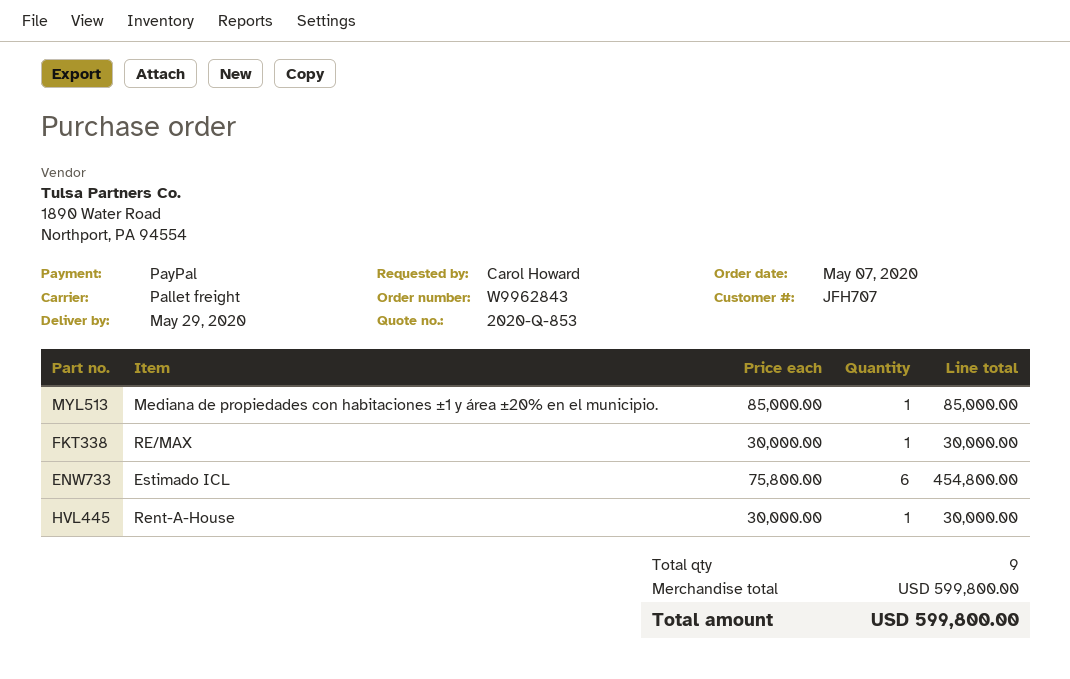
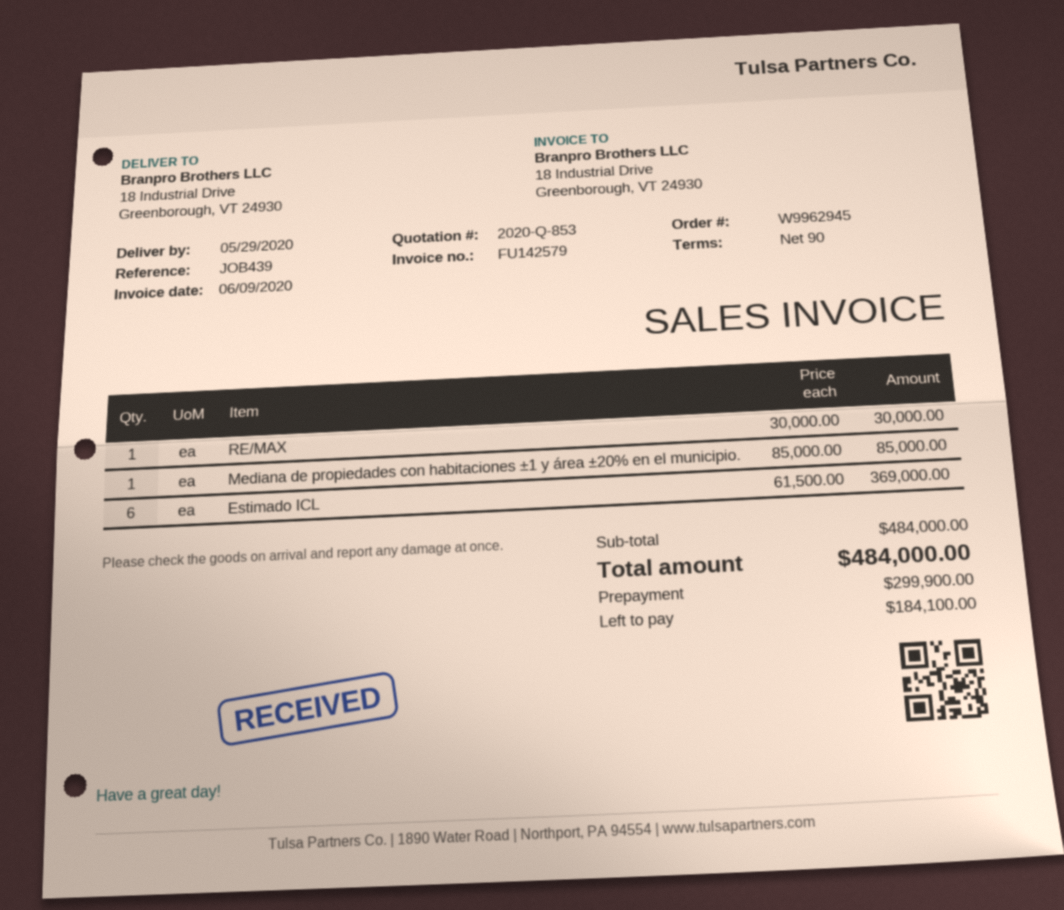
order number: W9962843 -> W9962945
Estimado ICL: 6 x 75800.00 = 454800.00 -> 6 x 61500.00 = 369000.00
Rent-A-House: 1 x 30000.00 = 30000.00 -> none
subtotal: 599800.00 -> 484000.00
total: 599800.00 -> 484000.00

